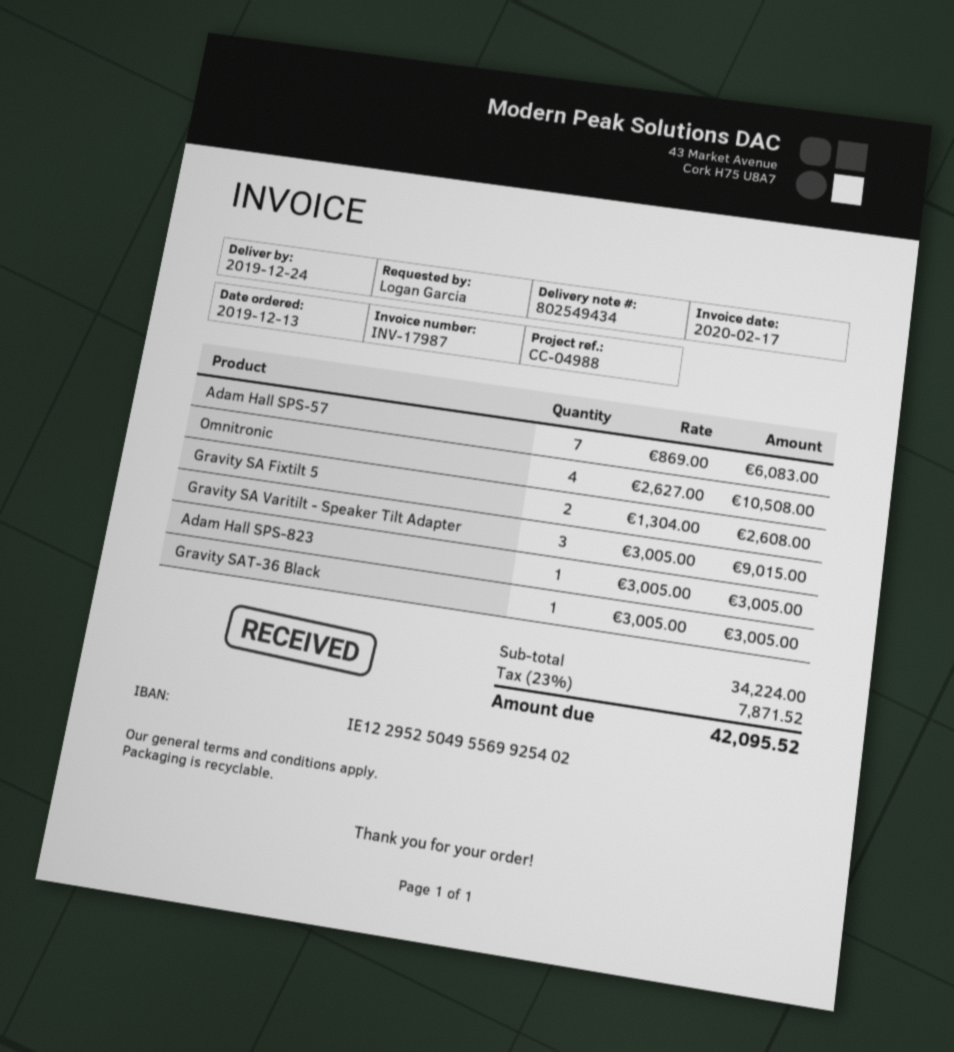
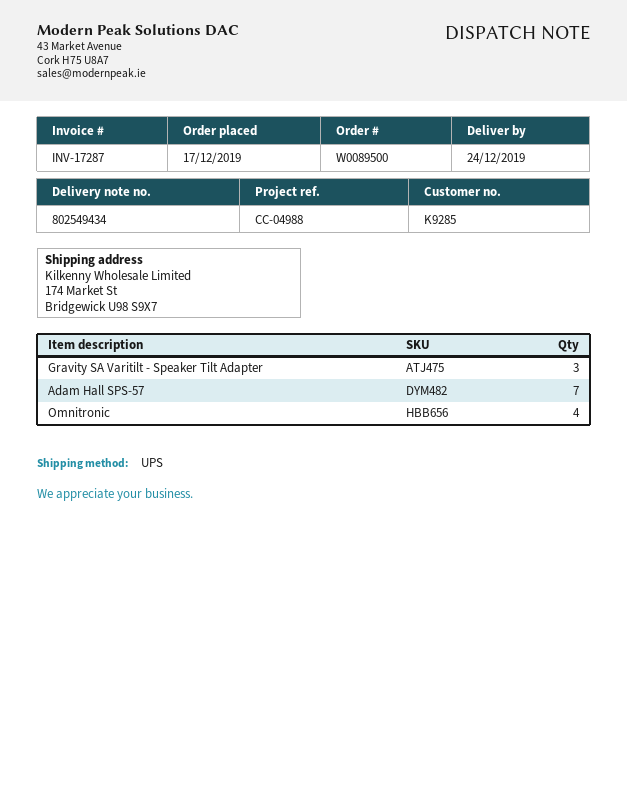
order date: 2019-12-13 -> 2019-12-17
invoice number: INV-17987 -> INV-17287
Gravity SA Fixtilt 5: 2 -> none
Adam Hall SPS-823: 1 -> none
Gravity SAT-36 Black: 1 -> none

